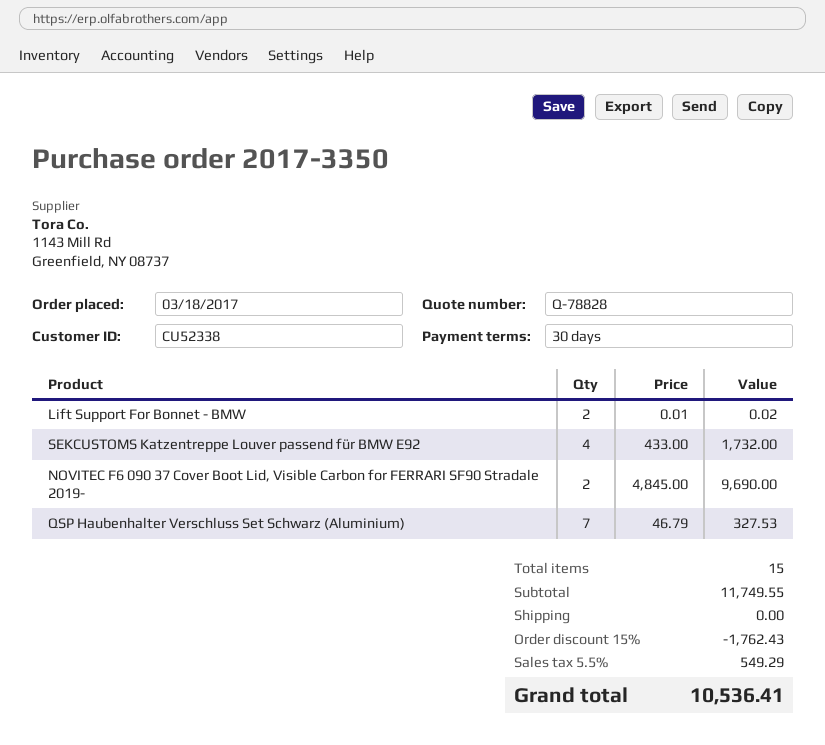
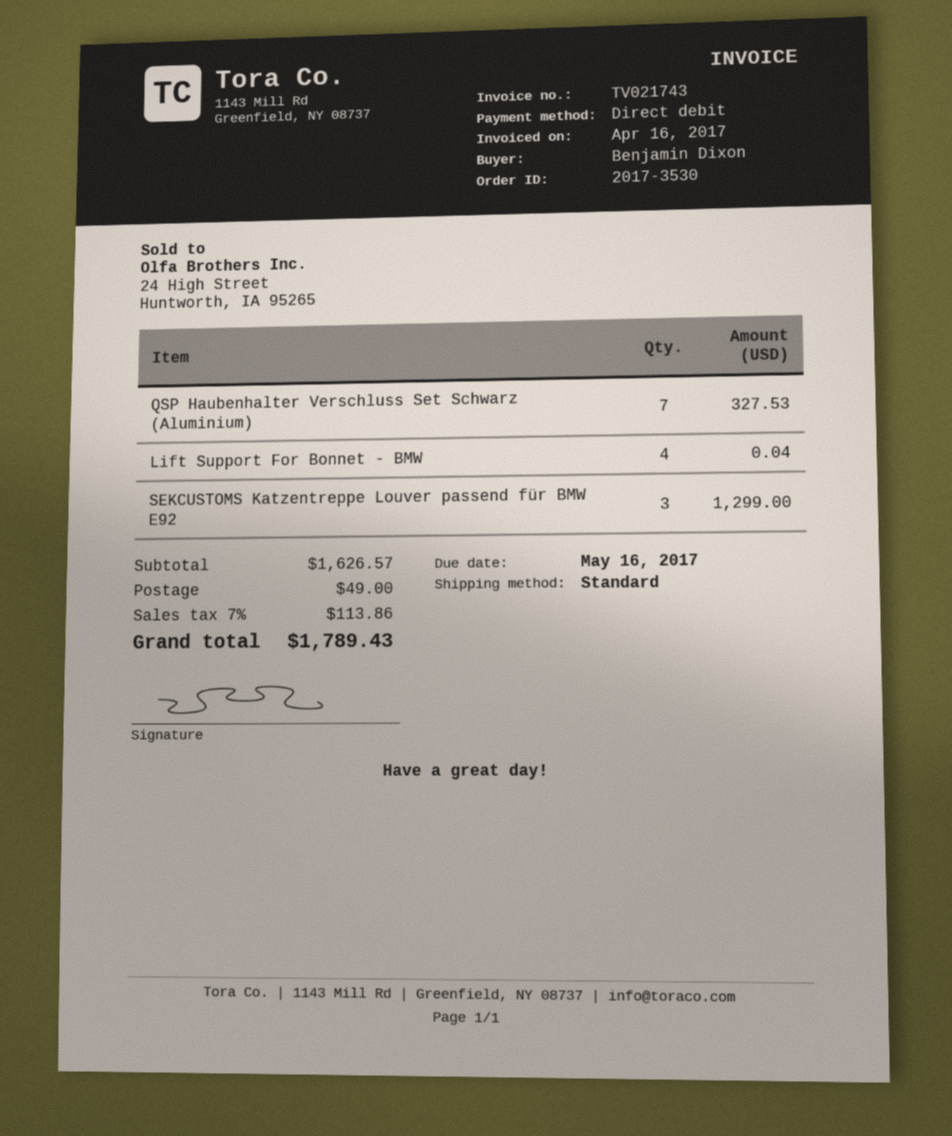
order number: 2017-3350 -> 2017-3530
Lift Support For Bonnet - BMW: 2 for 0.02 -> 4 for 0.04
SEKCUSTOMS Katzentreppe Louver passend für BMW E92: 4 for 1732.00 -> 3 for 1299.00
NOVITEC F6 090 37 Cover Boot Lid, Visible Carbon for FERRARI SF90 Stradale 2019-: 2 for 9690.00 -> none
subtotal: 11749.55 -> 1626.57
discount: 15% = 1762.43 -> none
shipping: 0.00 -> 49.00
tax: 5.5% = 549.29 -> 7% = 113.86
total: 10536.41 -> 1789.43

